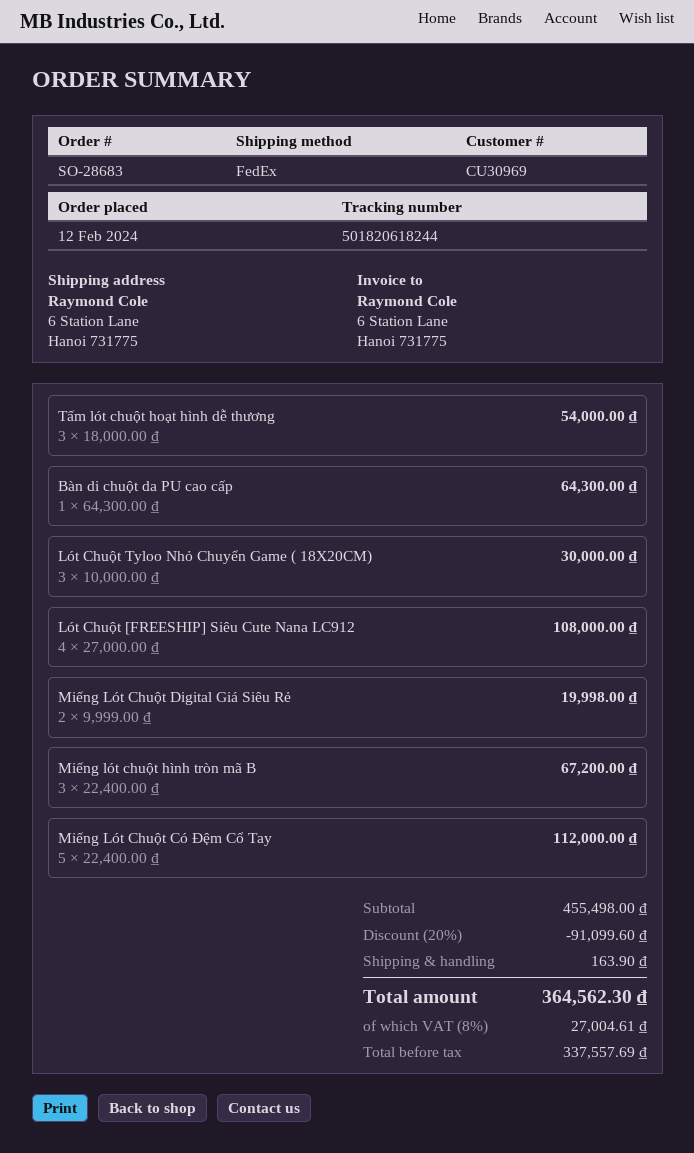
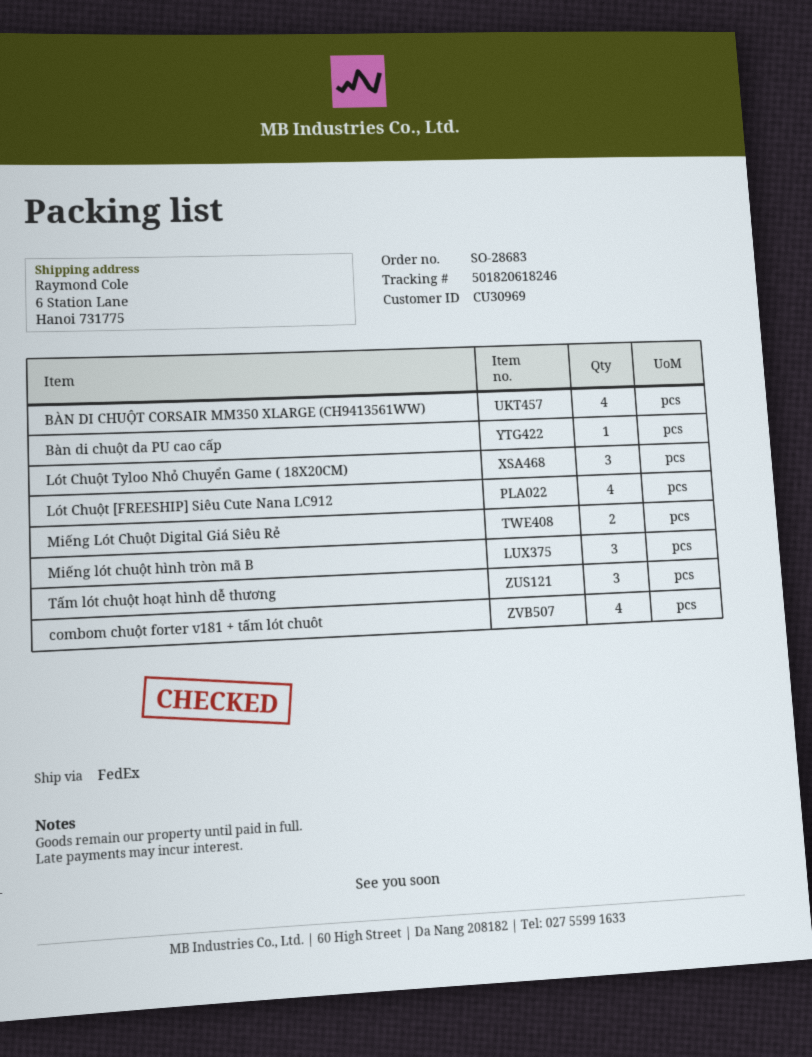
tracking number: 501820618244 -> 501820618246
Miếng Lót Chuột Có Đệm Cổ Tay: 5 -> none
BÀN DI CHUỘT CORSAIR MM350 XLARGE (CH9413561WW): none -> 4
combom chuột forter v181 + tấm lót chuôt: none -> 4

